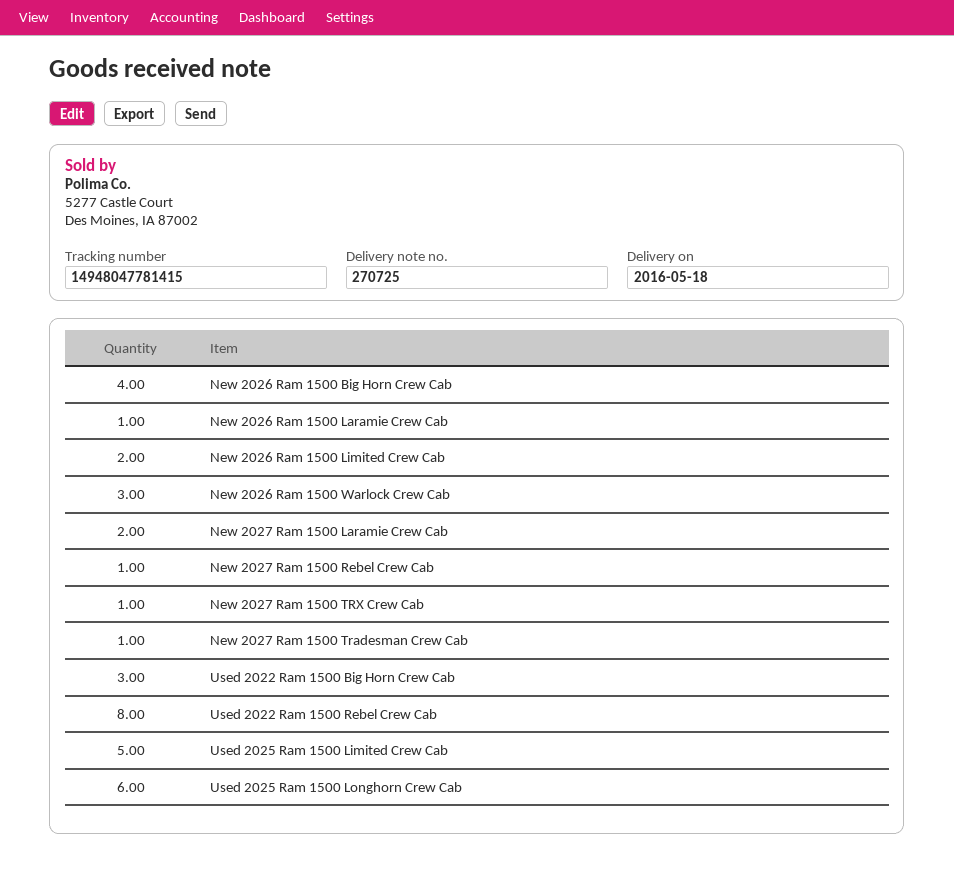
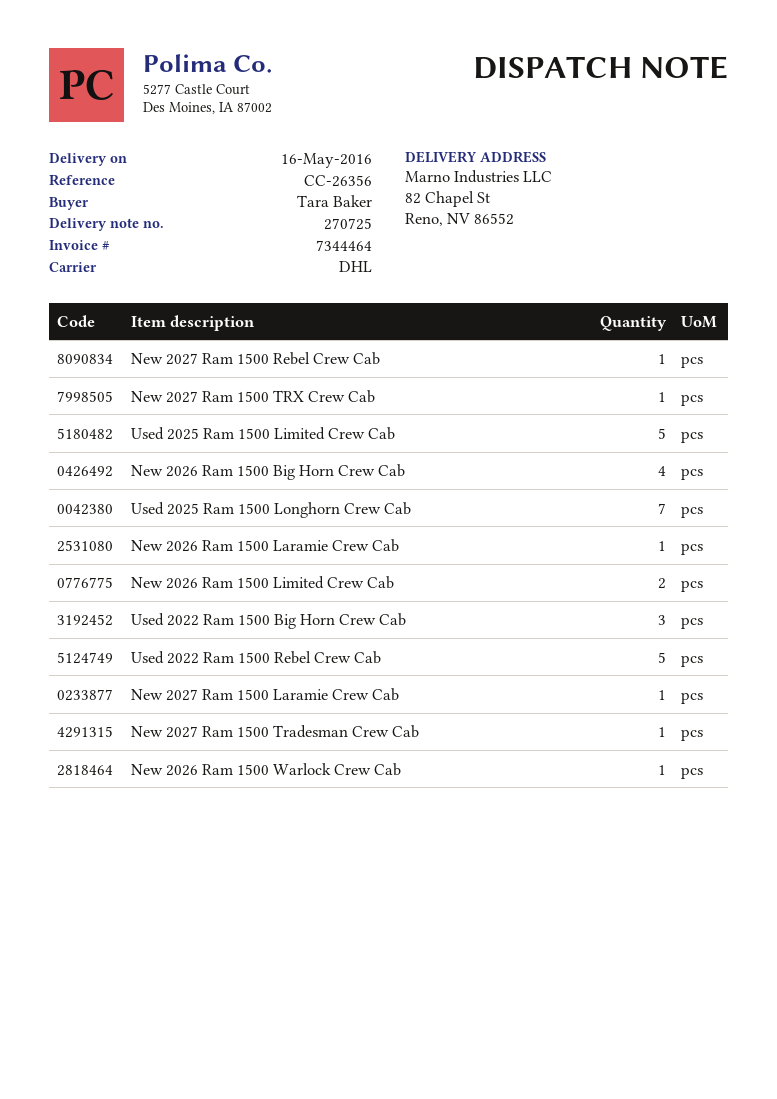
delivery date: 2016-05-18 -> 2016-05-16
New 2026 Ram 1500 Warlock Crew Cab: 3 -> 1
New 2027 Ram 1500 Laramie Crew Cab: 2 -> 1
Used 2022 Ram 1500 Rebel Crew Cab: 8 -> 5
Used 2025 Ram 1500 Longhorn Crew Cab: 6 -> 7

